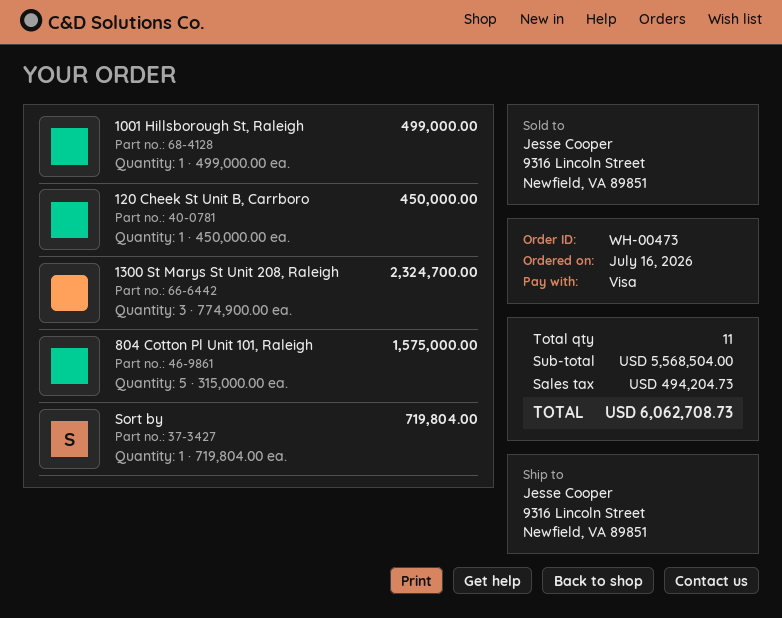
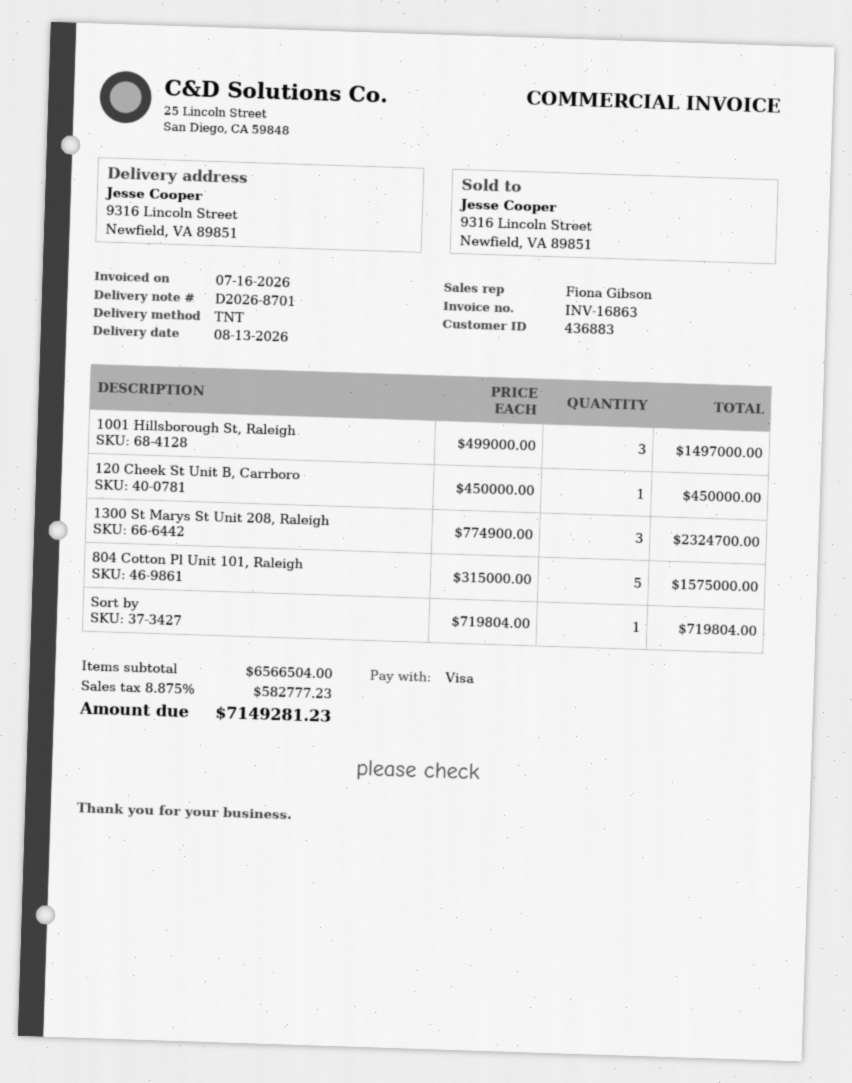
1001 Hillsborough St, Raleigh: 1 x 499000.00 = 499000.00 -> 3 x 499000.00 = 1497000.00
subtotal: 5568504.00 -> 6566504.00
tax: 494204.73 -> 582777.23
total: 6062708.73 -> 7149281.23

